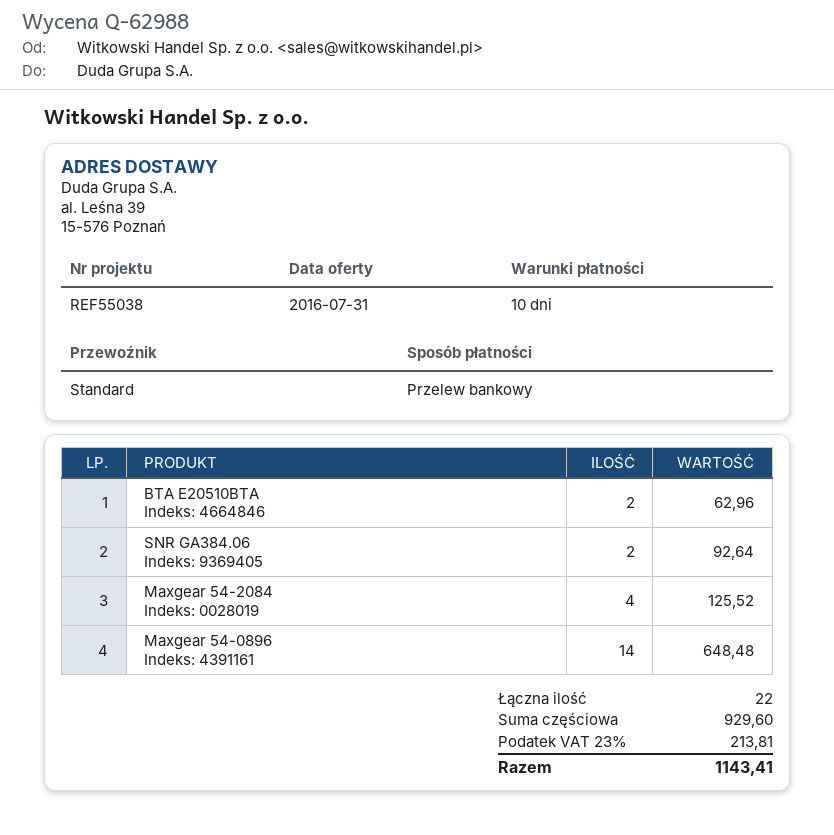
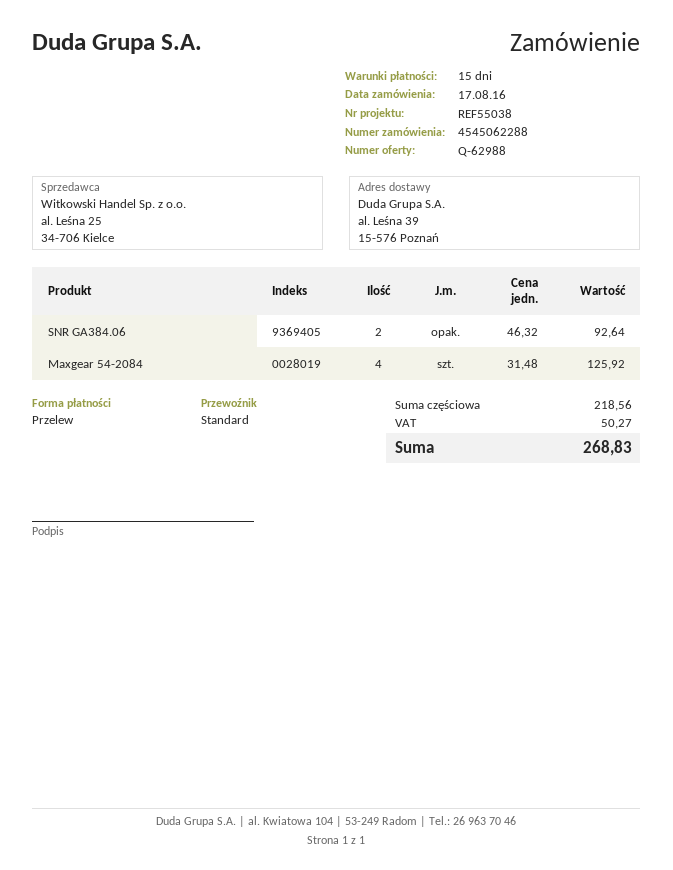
payment terms: 10 days -> 15 days
BTA E20510BTA: 2 for 62.96 -> none
Maxgear 54-2084: 4 for 125.52 -> 4 for 125.92
Maxgear 54-0896: 14 for 648.48 -> none
subtotal: 929.60 -> 218.56
tax: 213.81 -> 50.27
total: 1143.41 -> 268.83

